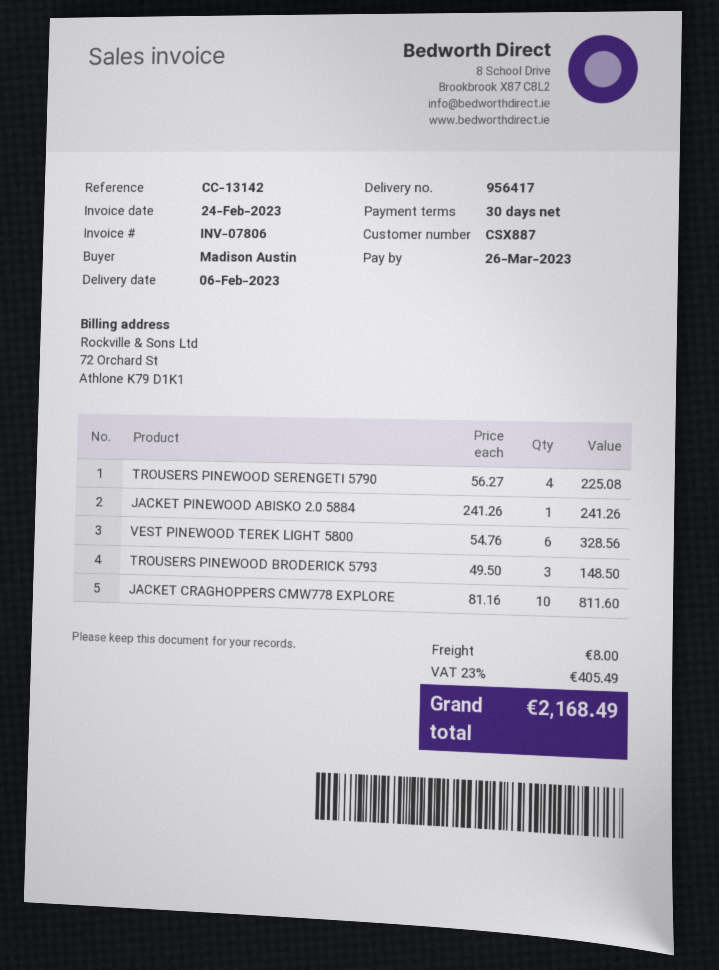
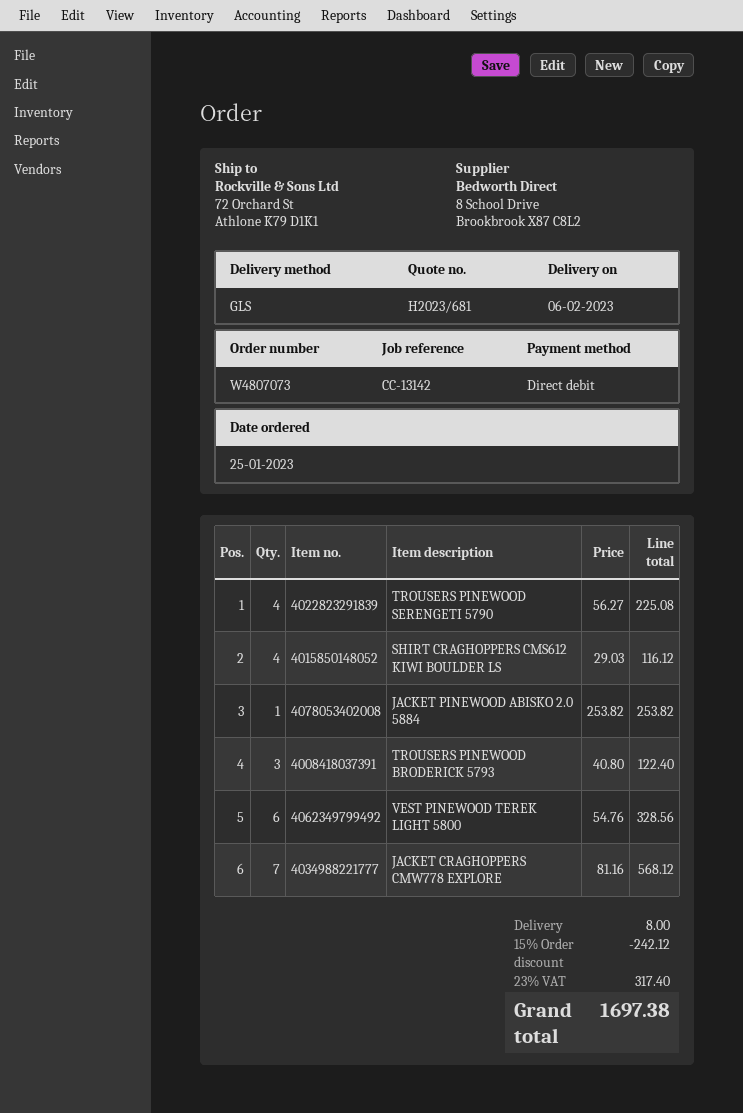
JACKET PINEWOOD ABISKO 2.0 5884: 1 x 241.26 = 241.26 -> 1 x 253.82 = 253.82
TROUSERS PINEWOOD BRODERICK 5793: 3 x 49.50 = 148.50 -> 3 x 40.80 = 122.40
JACKET CRAGHOPPERS CMW778 EXPLORE: 10 x 81.16 = 811.60 -> 7 x 81.16 = 568.12
SHIRT CRAGHOPPERS CMS612 KIWI BOULDER LS: none -> 4 x 29.03 = 116.12
discount: none -> 15% = 242.12
tax: 23% = 405.49 -> 23% = 317.40
total: 2168.49 -> 1697.38

